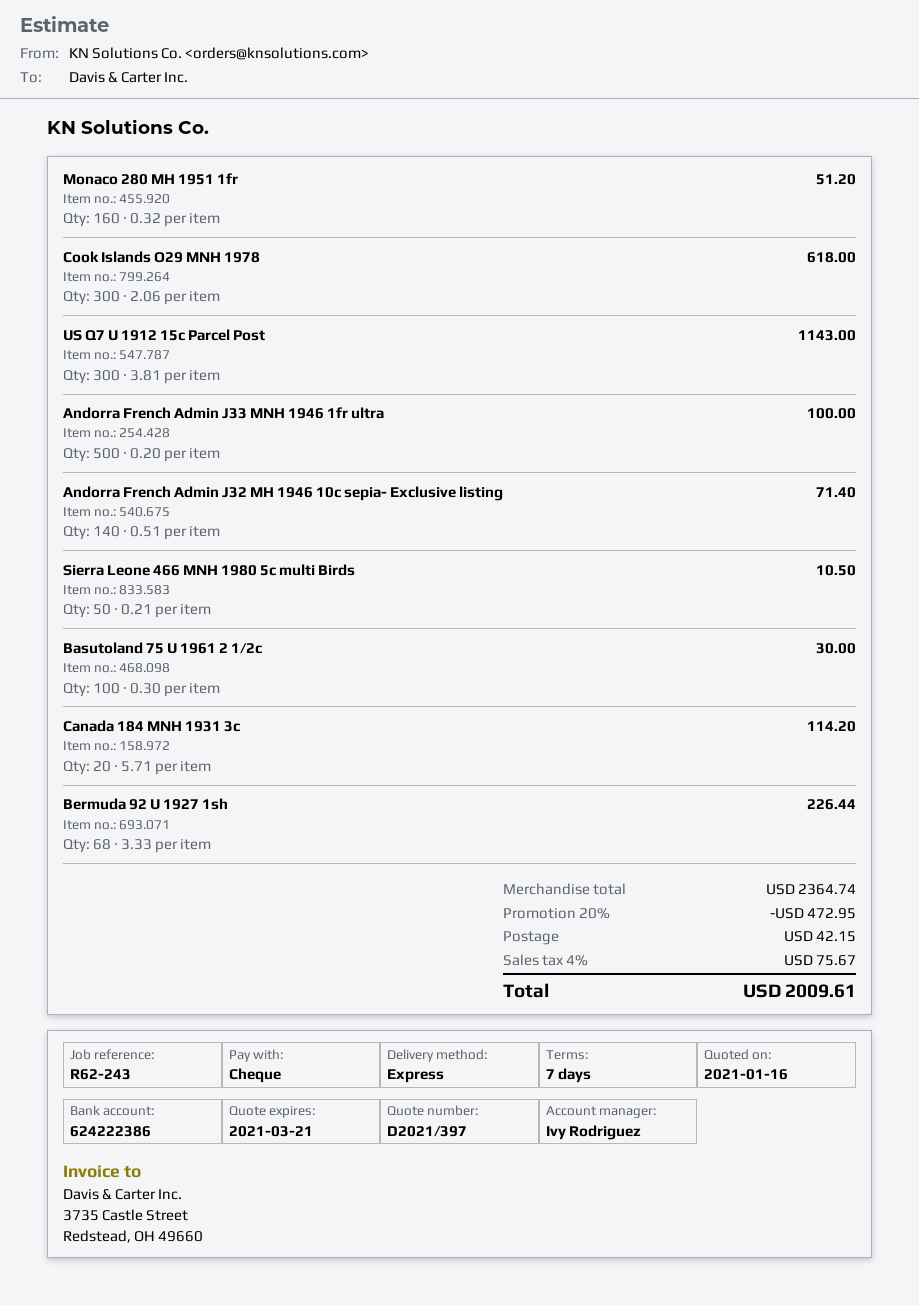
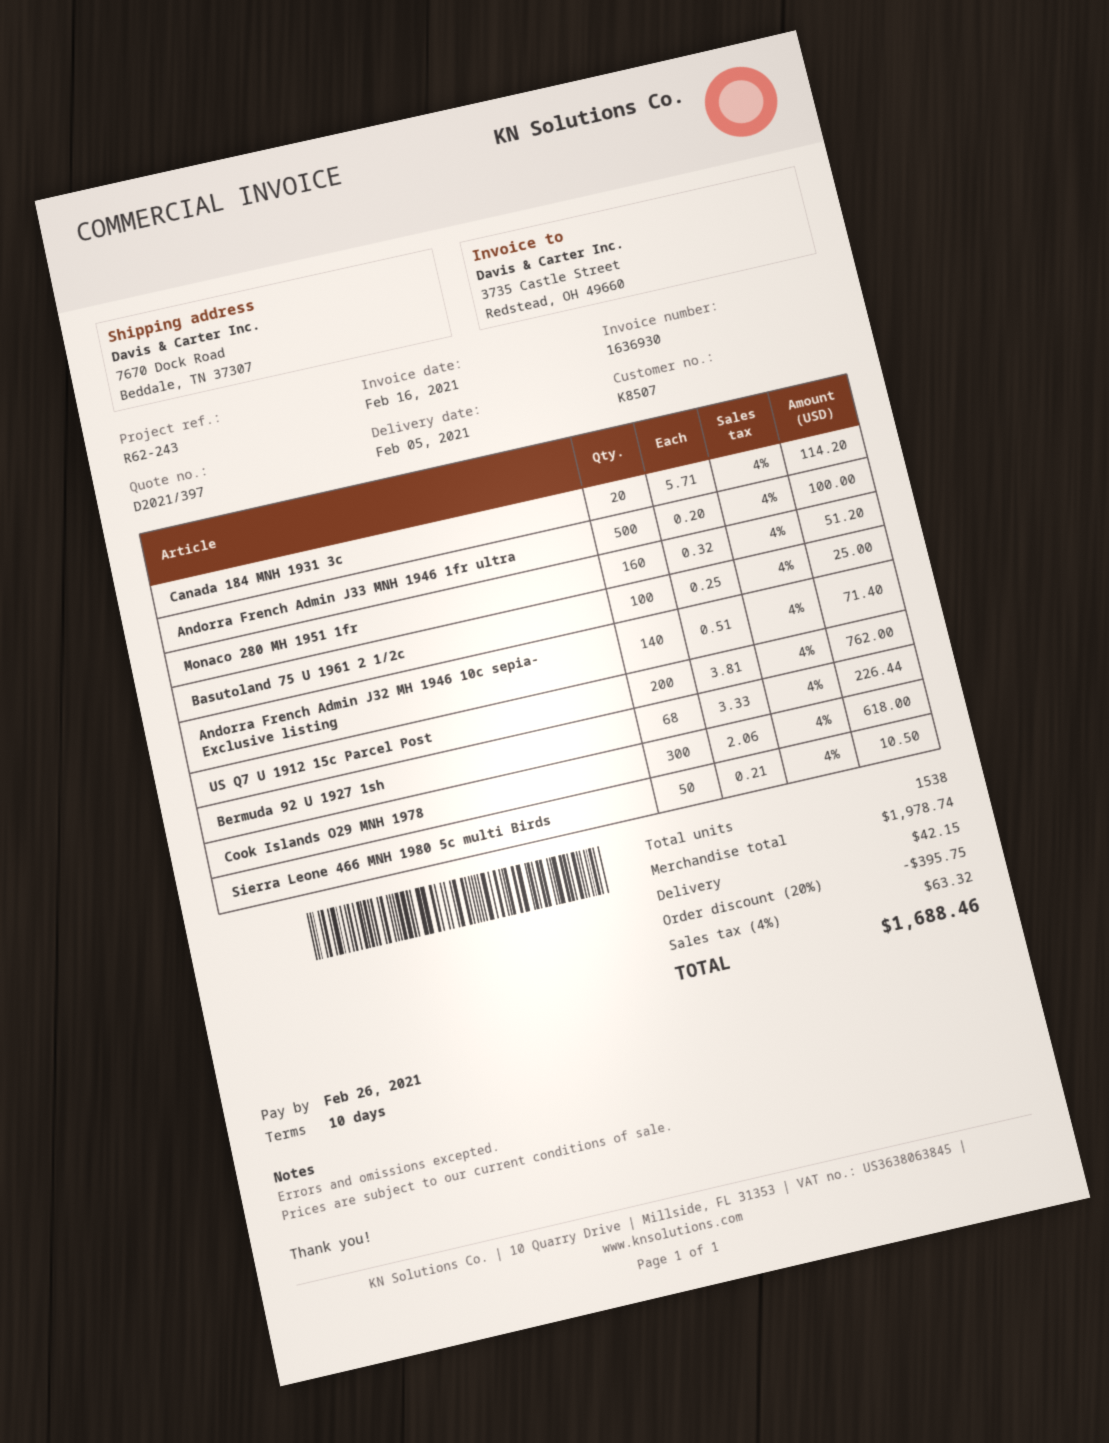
payment terms: 7 days -> 10 days
US Q7 U 1912 15c Parcel Post: 300 x 3.81 = 1143.00 -> 200 x 3.81 = 762.00
Basutoland 75 U 1961 2 1/2c: 100 x 0.30 = 30.00 -> 100 x 0.25 = 25.00
subtotal: 2364.74 -> 1978.74
discount: 20% = 472.95 -> 20% = 395.75
tax: 4% = 75.67 -> 4% = 63.32
total: 2009.61 -> 1688.46

